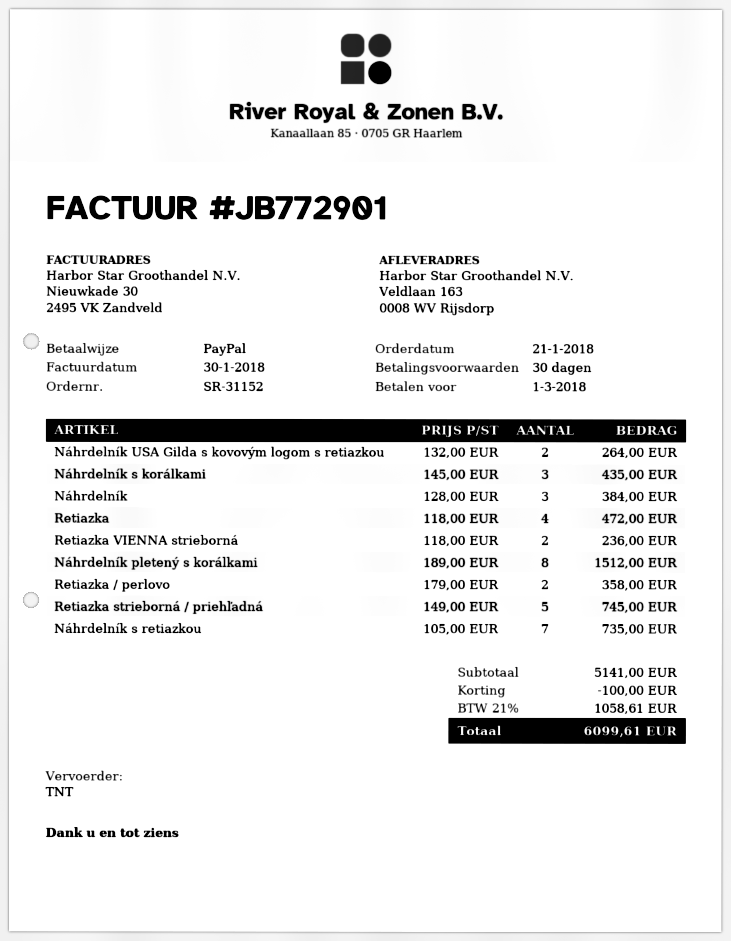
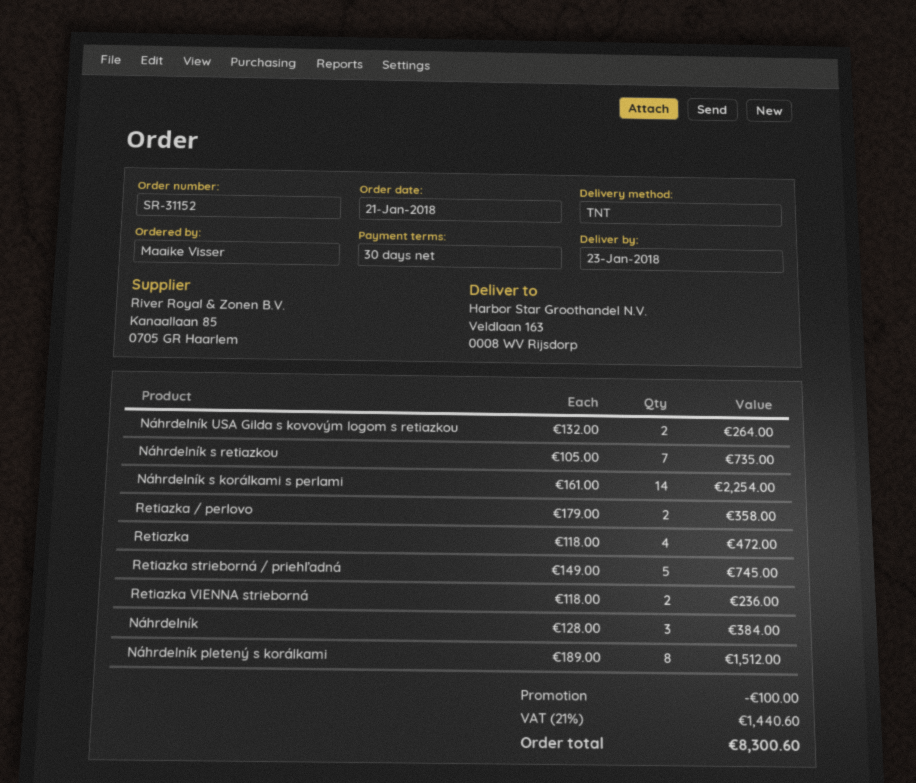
Náhrdelník s korálkami: 3 x 145.00 = 435.00 -> none
Náhrdelník s korálkami s perlami: none -> 14 x 161.00 = 2254.00
tax: 21% = 1058.61 -> 21% = 1440.60
total: 6099.61 -> 8300.60

